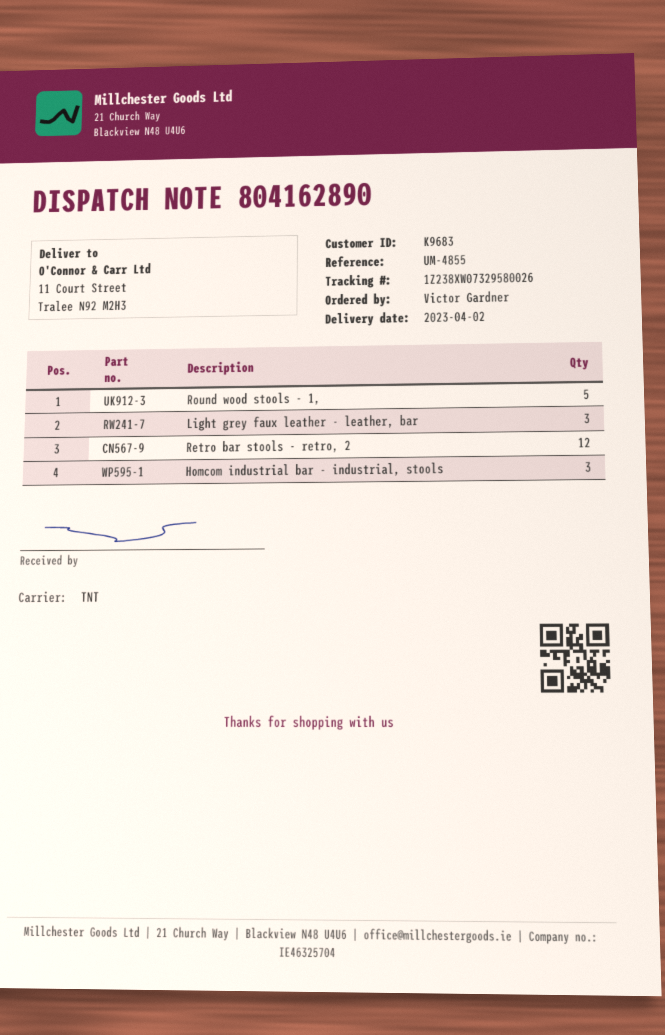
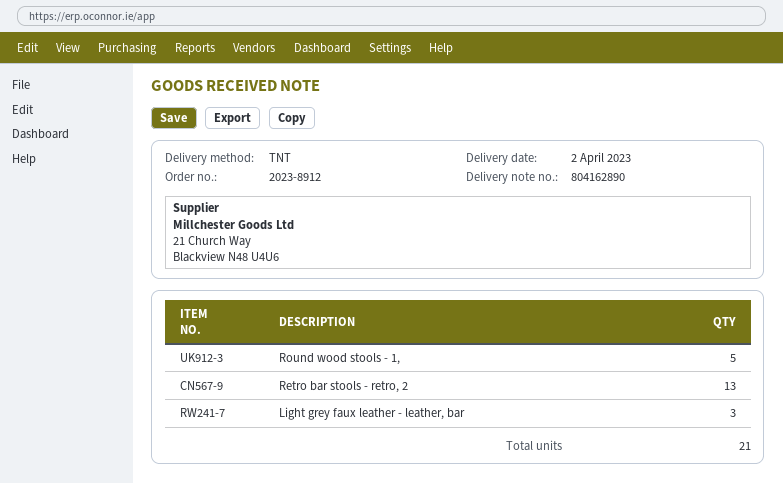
Retro bar stools - retro, 2: 12 -> 13
Homcom industrial bar - industrial, stools: 3 -> none

